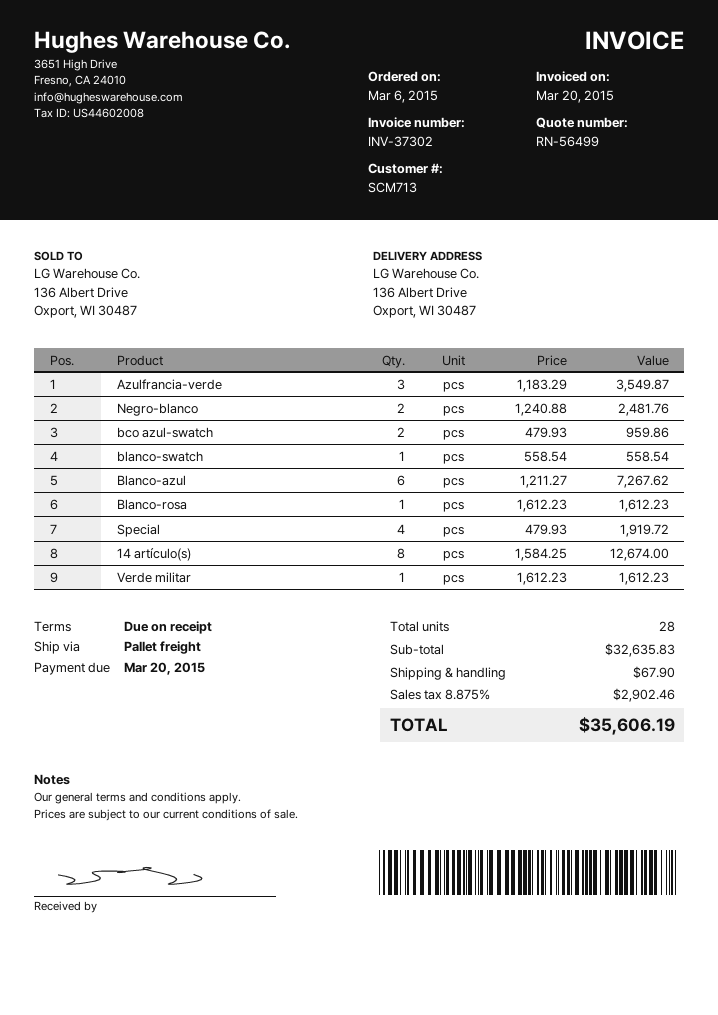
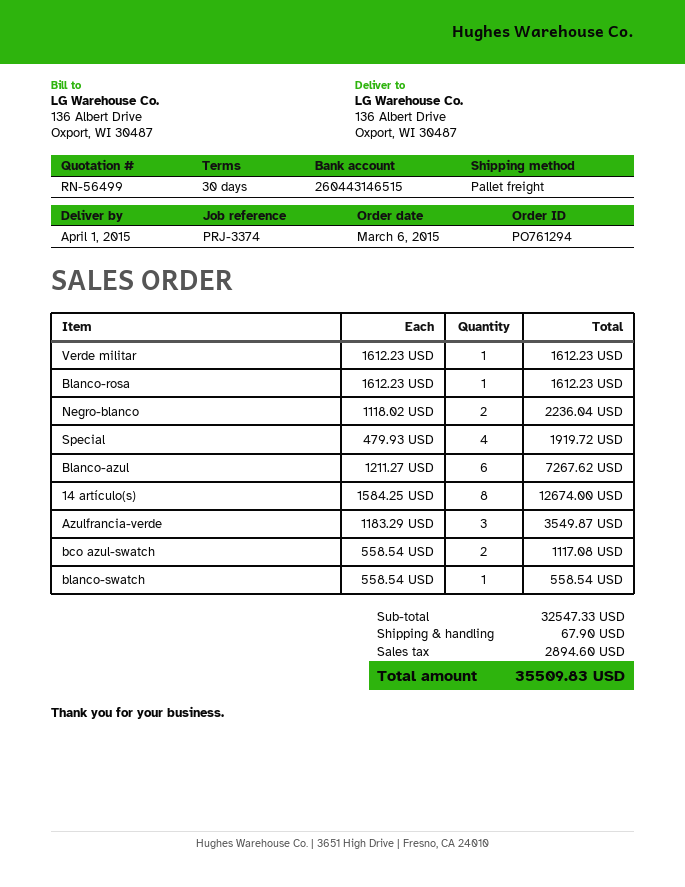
payment terms: on receipt -> 30 days
Negro-blanco: 2 x 1240.88 = 2481.76 -> 2 x 1118.02 = 2236.04
bco azul-swatch: 2 x 479.93 = 959.86 -> 2 x 558.54 = 1117.08
subtotal: 32635.83 -> 32547.33
tax: 2902.46 -> 2894.60
total: 35606.19 -> 35509.83

